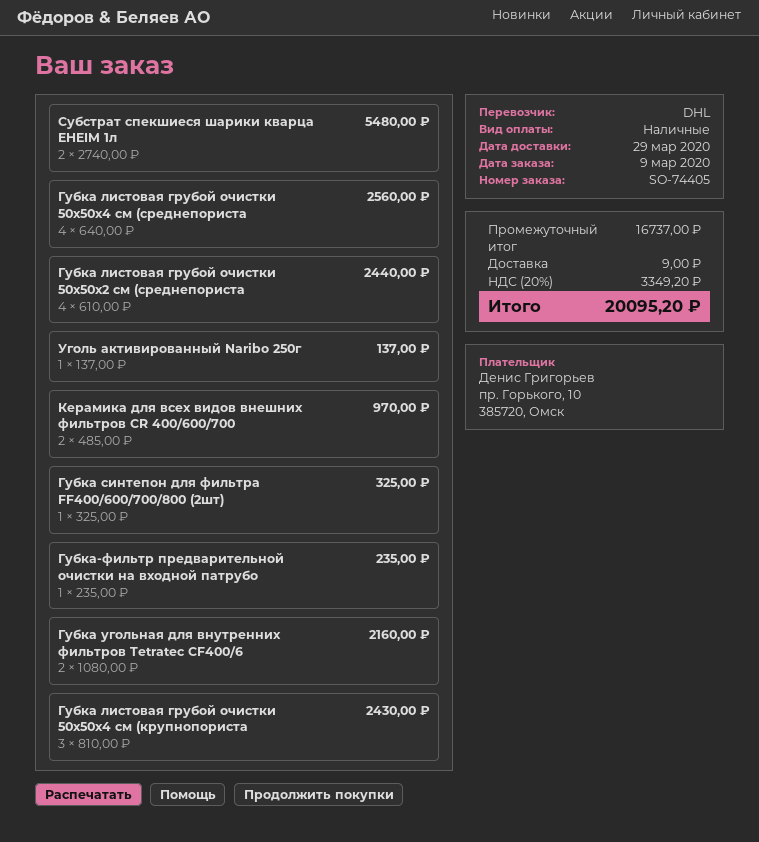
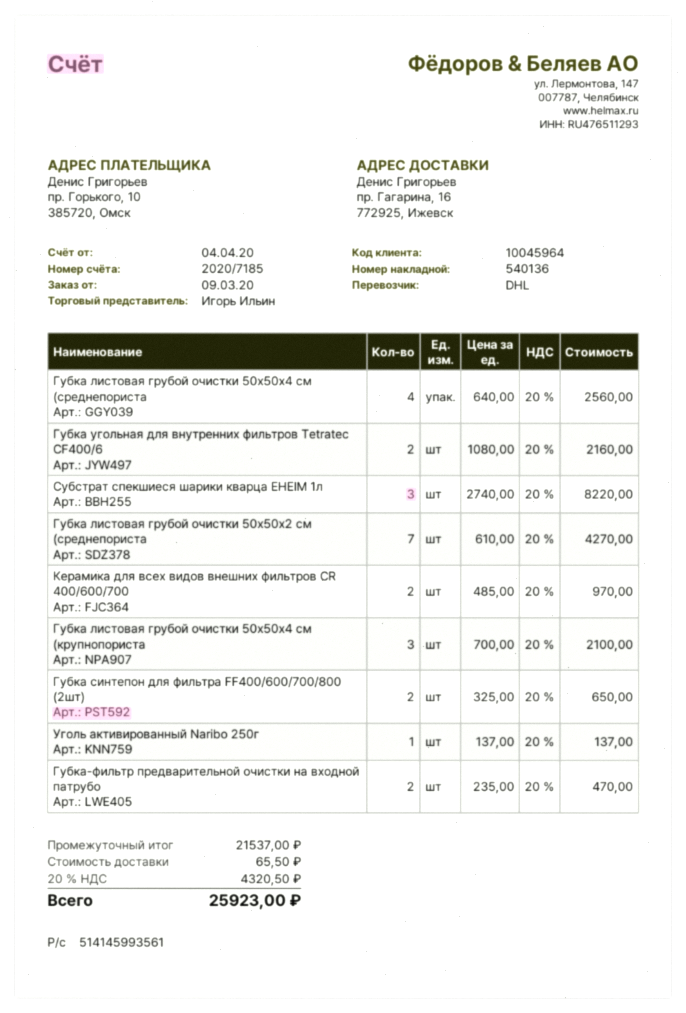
Субстрат спекшиеся шарики кварца EHEIM 1л: 2 x 2740.00 = 5480.00 -> 3 x 2740.00 = 8220.00
Губка листовая грубой очистки 50x50x2 см (среднепориста: 4 x 610.00 = 2440.00 -> 7 x 610.00 = 4270.00
Губка синтепон для фильтра FF400/600/700/800 (2шт): 1 x 325.00 = 325.00 -> 2 x 325.00 = 650.00
Губка-фильтр предварительной очистки на входной патрубо: 1 x 235.00 = 235.00 -> 2 x 235.00 = 470.00
Губка листовая грубой очистки 50x50x4 см (крупнопориста: 3 x 810.00 = 2430.00 -> 3 x 700.00 = 2100.00
subtotal: 16737.00 -> 21537.00
shipping: 9.00 -> 65.50
tax: 20% = 3349.20 -> 20% = 4320.50
total: 20095.20 -> 25923.00

